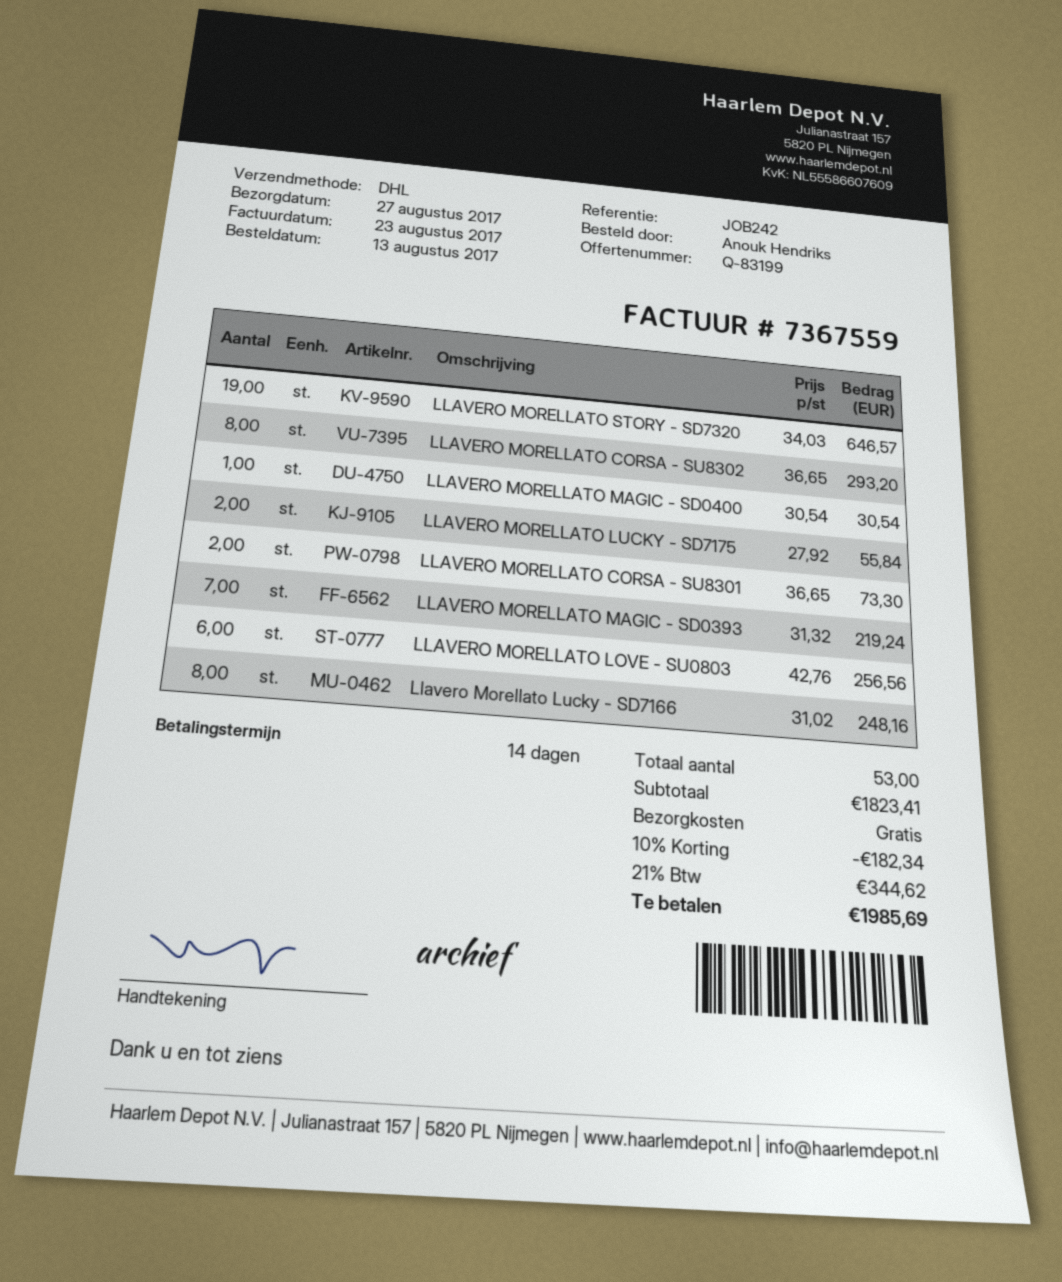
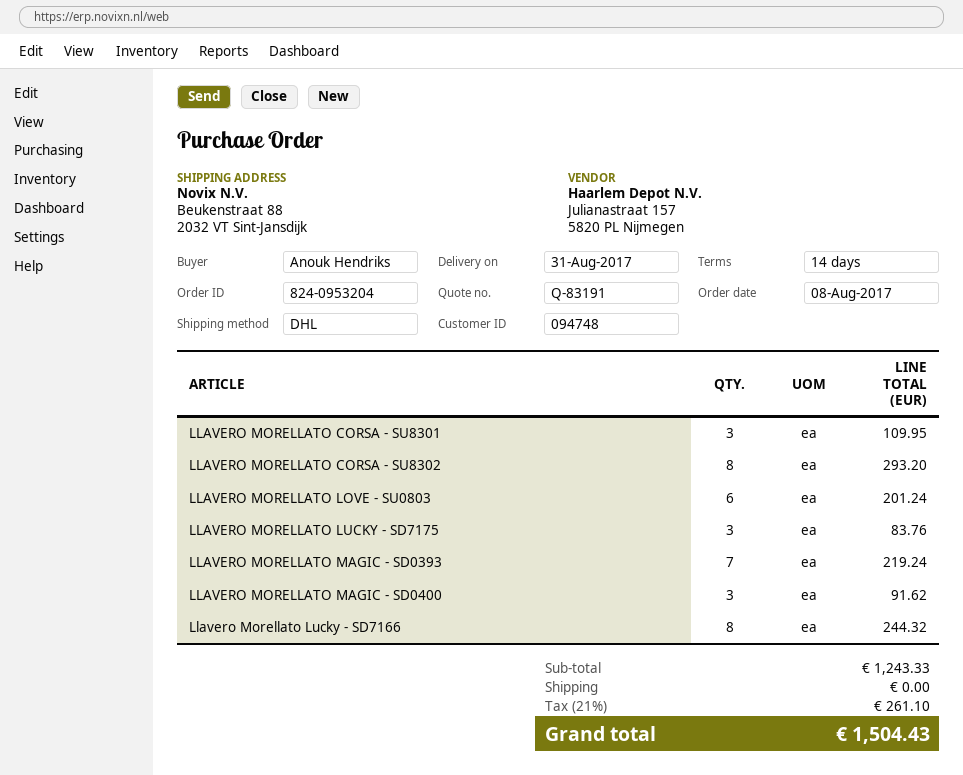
quote number: Q-83199 -> Q-83191
order date: 2017-08-13 -> 2017-08-08
delivery date: 2017-08-27 -> 2017-08-31
LLAVERO MORELLATO STORY - SD7320: 19 for 646.57 -> none
LLAVERO MORELLATO MAGIC - SD0400: 1 for 30.54 -> 3 for 91.62
LLAVERO MORELLATO LUCKY - SD7175: 2 for 55.84 -> 3 for 83.76
LLAVERO MORELLATO CORSA - SU8301: 2 for 73.30 -> 3 for 109.95
LLAVERO MORELLATO LOVE - SU0803: 6 for 256.56 -> 6 for 201.24
Llavero Morellato Lucky - SD7166: 8 for 248.16 -> 8 for 244.32
subtotal: 1823.41 -> 1243.33
discount: 10% = 182.34 -> none
tax: 21% = 344.62 -> 21% = 261.10
total: 1985.69 -> 1504.43

